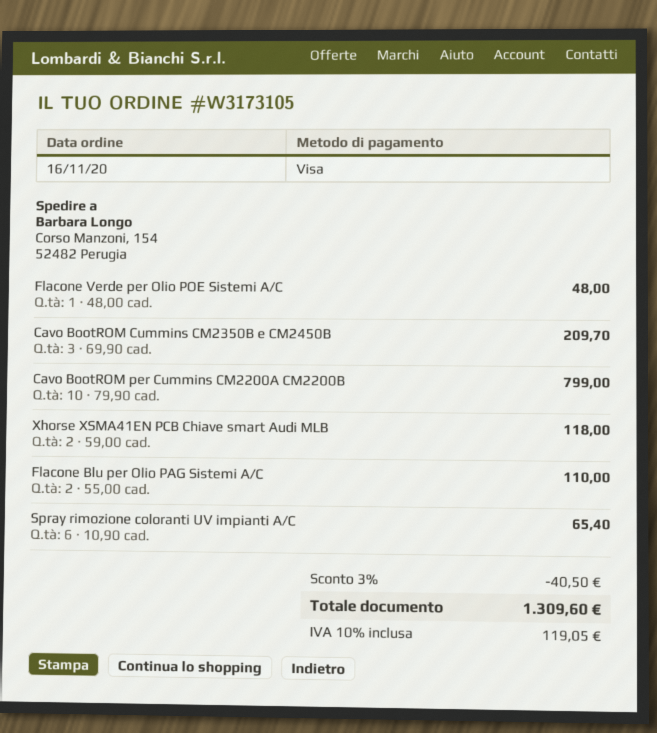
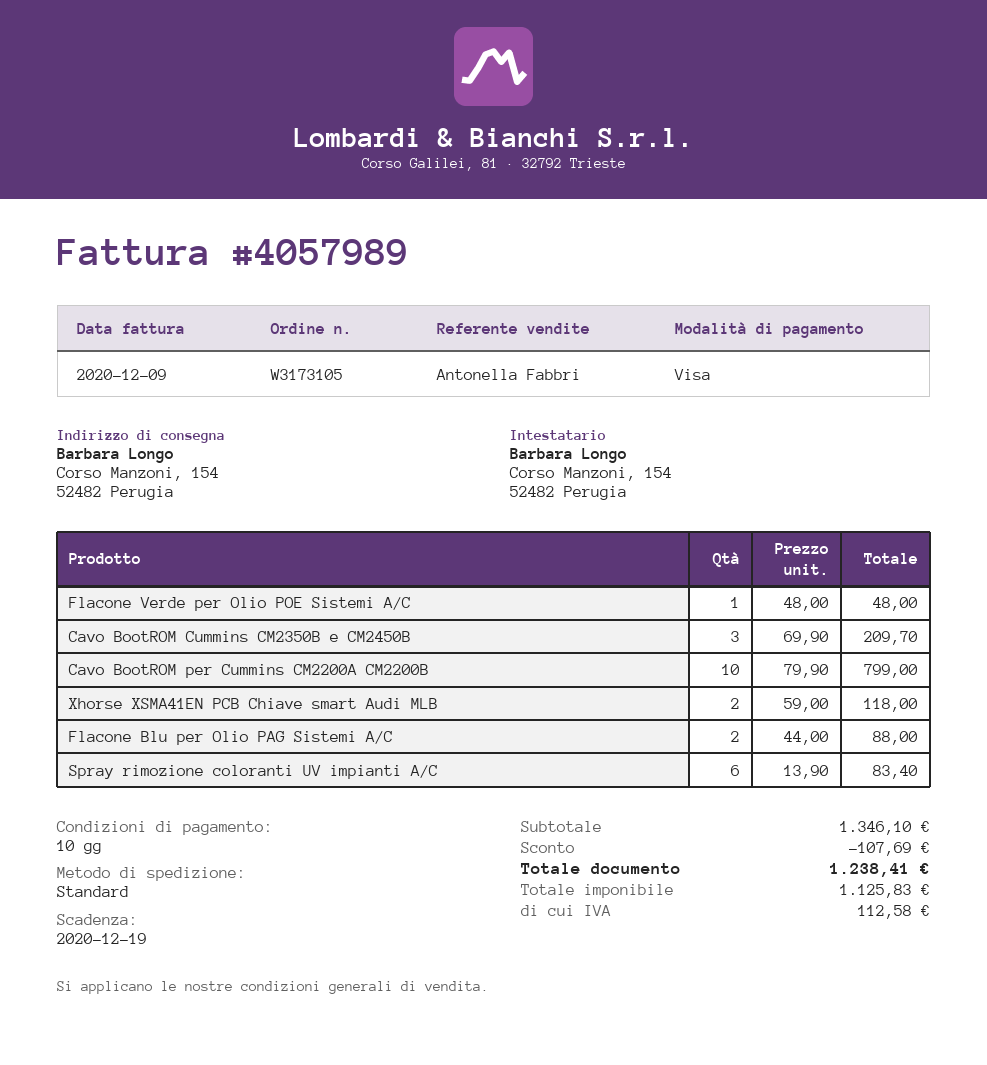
Flacone Blu per Olio PAG Sistemi A/C: 2 x 55.00 = 110.00 -> 2 x 44.00 = 88.00
Spray rimozione coloranti UV impianti A/C: 6 x 10.90 = 65.40 -> 6 x 13.90 = 83.40
discount: 40.50 -> 107.69
tax: 119.05 -> 112.58
total: 1309.60 -> 1238.41

